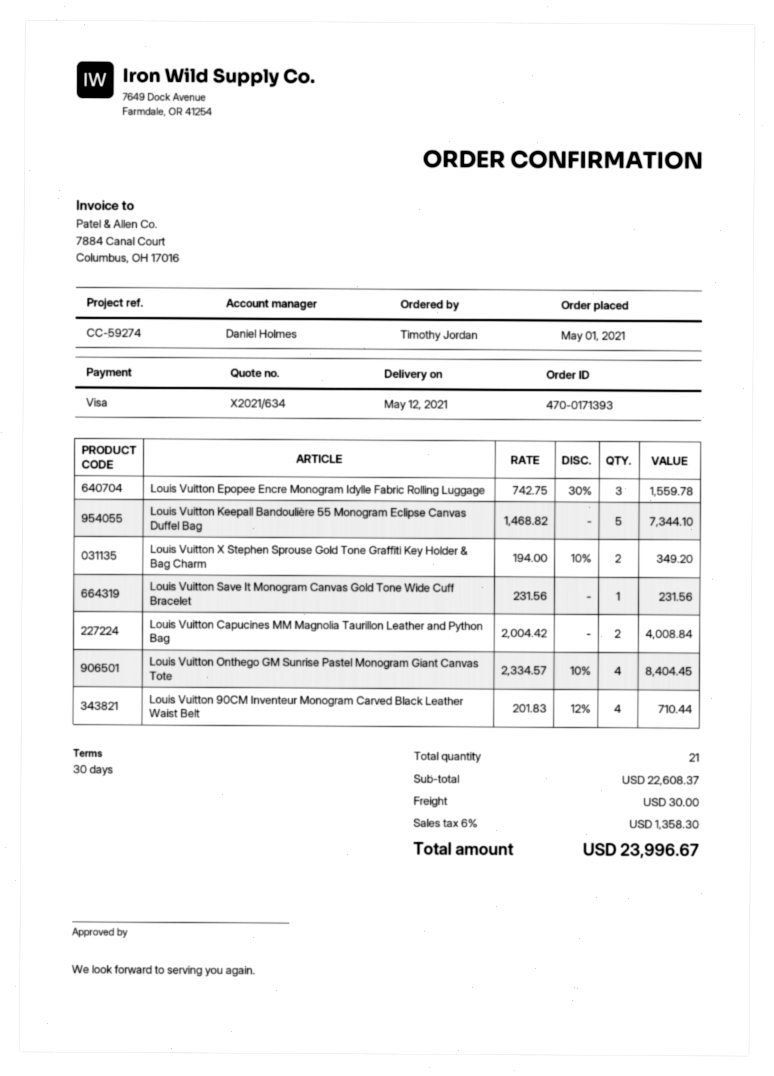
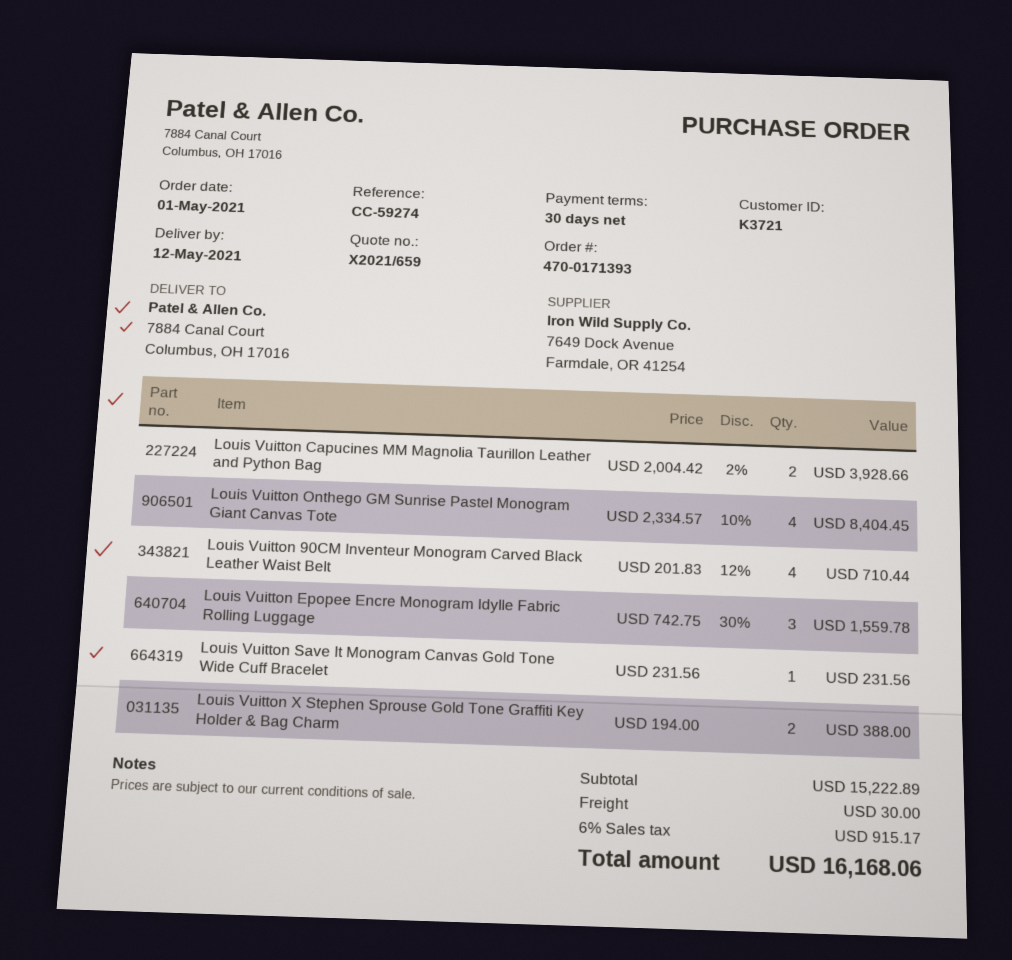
quote number: X2021/634 -> X2021/659
Louis Vuitton Keepall Bandoulière 55 Monogram Eclipse Canvas Duffel Bag: 5 x 1468.82 = 7344.10 -> none
Louis Vuitton X Stephen Sprouse Gold Tone Graffiti Key Holder & Bag Charm: 2 x 194.00 - 10% = 349.20 -> 2 x 194.00 = 388.00
Louis Vuitton Capucines MM Magnolia Taurillon Leather and Python Bag: 2 x 2004.42 = 4008.84 -> 2 x 2004.42 - 2% = 3928.66
subtotal: 22608.37 -> 15222.89
tax: 6% = 1358.30 -> 6% = 915.17
total: 23996.67 -> 16168.06

